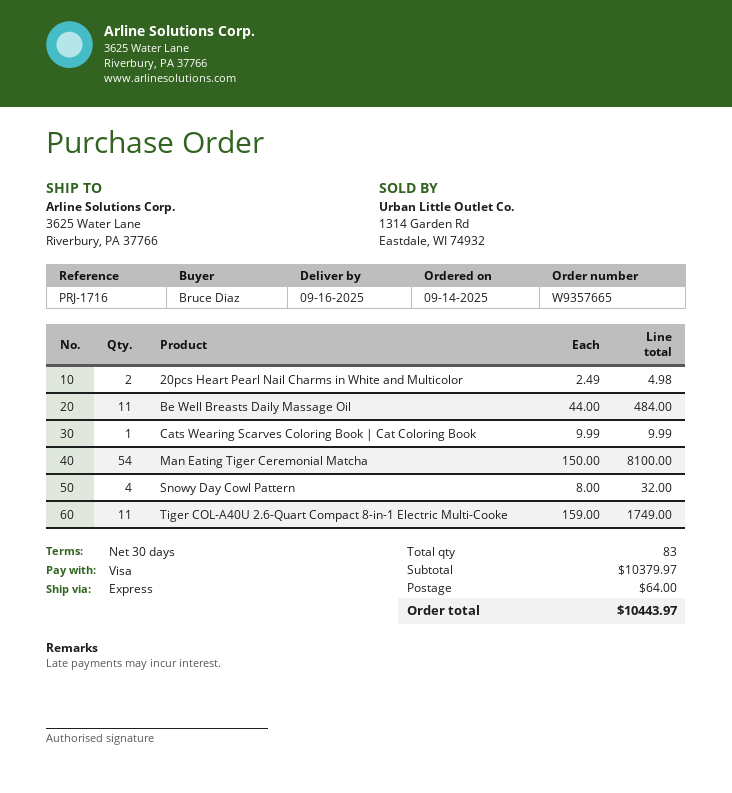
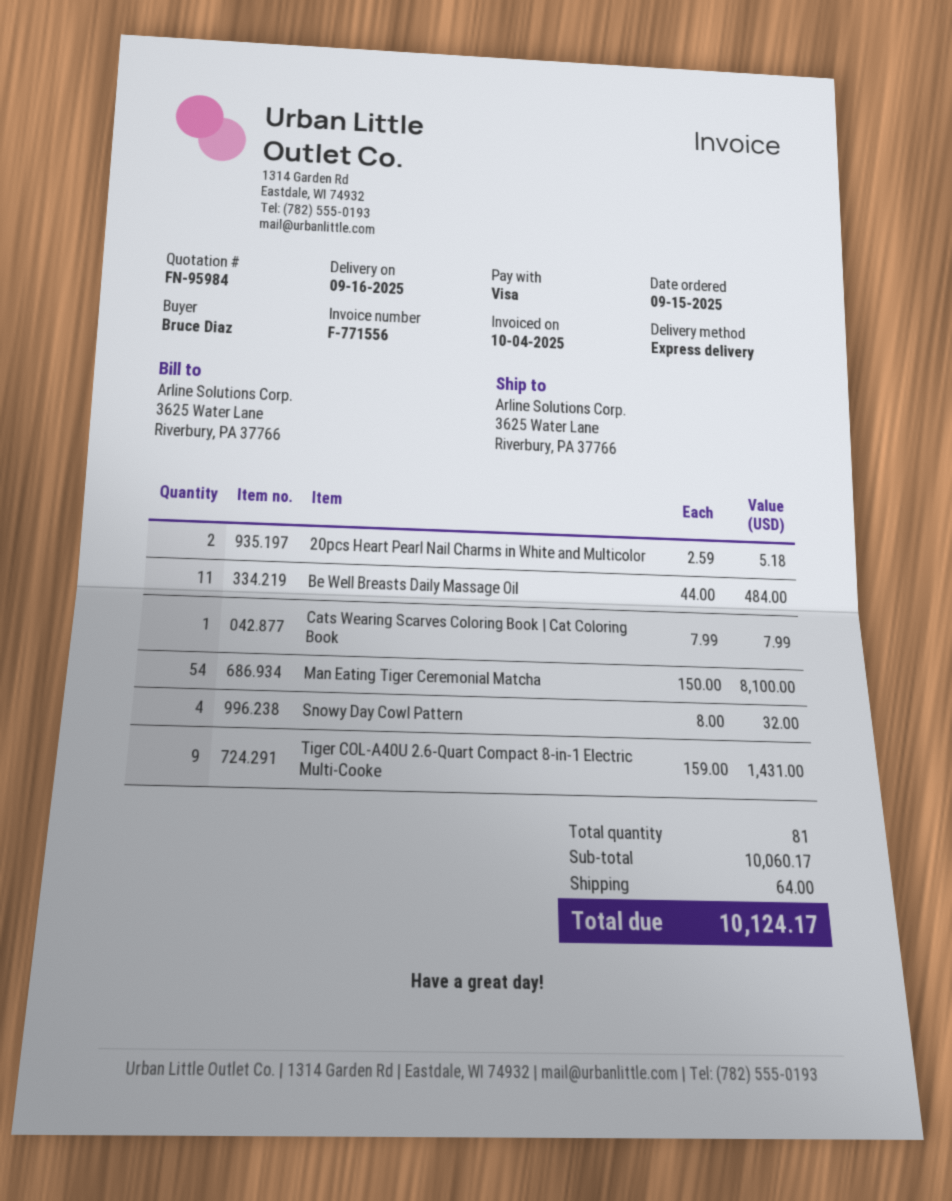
order date: 2025-09-14 -> 2025-09-15
20pcs Heart Pearl Nail Charms in White and Multicolor: 2 x 2.49 = 4.98 -> 2 x 2.59 = 5.18
Cats Wearing Scarves Coloring Book | Cat Coloring Book: 1 x 9.99 = 9.99 -> 1 x 7.99 = 7.99
Tiger COL-A40U 2.6-Quart Compact 8-in-1 Electric Multi-Cooke: 11 x 159.00 = 1749.00 -> 9 x 159.00 = 1431.00
total quantity: 83 -> 81
subtotal: 10379.97 -> 10060.17
total: 10443.97 -> 10124.17

